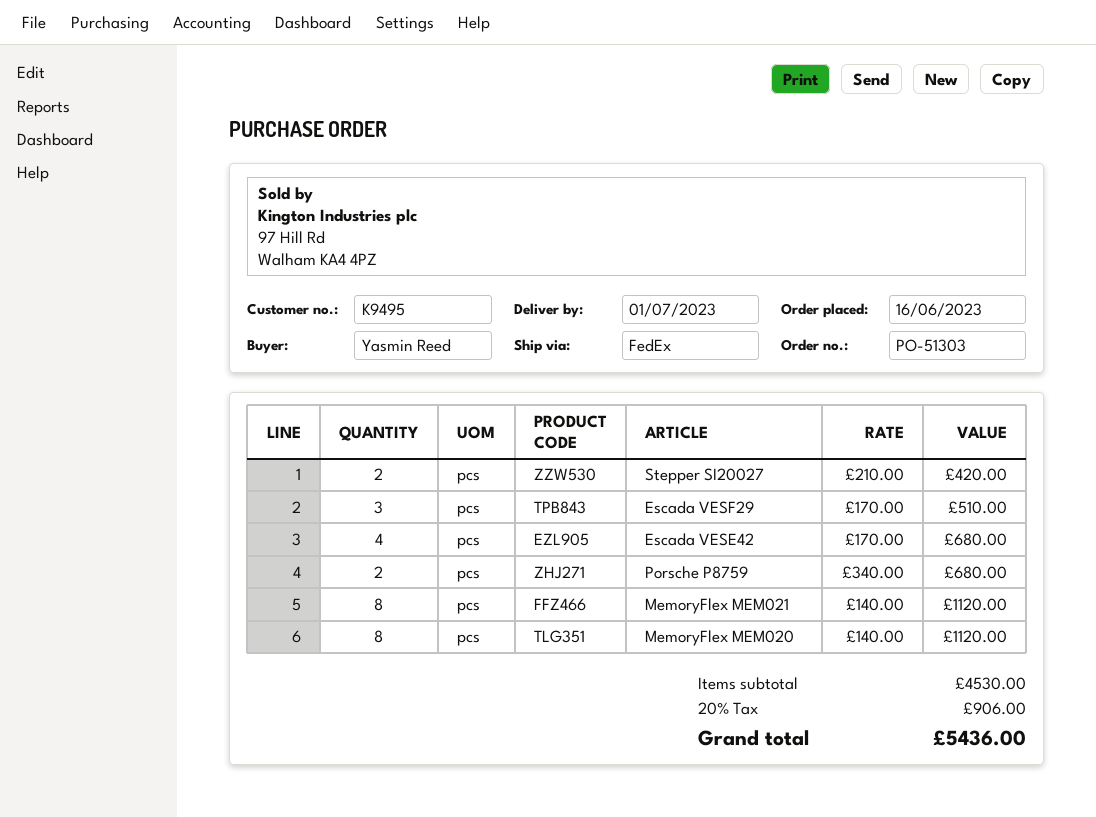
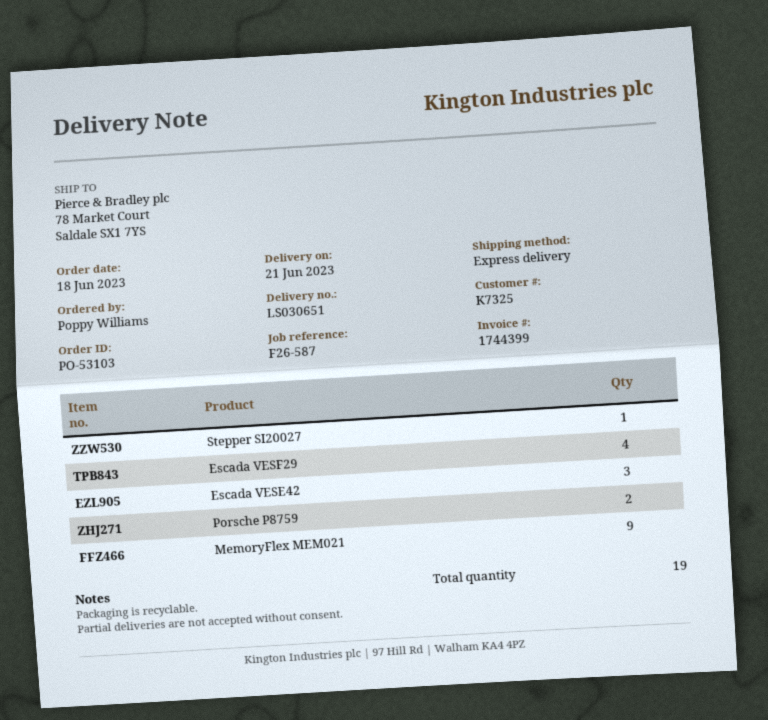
order number: PO-51303 -> PO-53103
order date: 2023-06-16 -> 2023-06-18
delivery date: 2023-07-01 -> 2023-06-21
customer number: K9495 -> K7325
ordered by: Yasmin Reed -> Poppy Williams
shipping method: FedEx -> express
Stepper SI20027: 2 -> 1
Escada VESF29: 3 -> 4
Escada VESE42: 4 -> 3
MemoryFlex MEM021: 8 -> 9
MemoryFlex MEM020: 8 -> none

